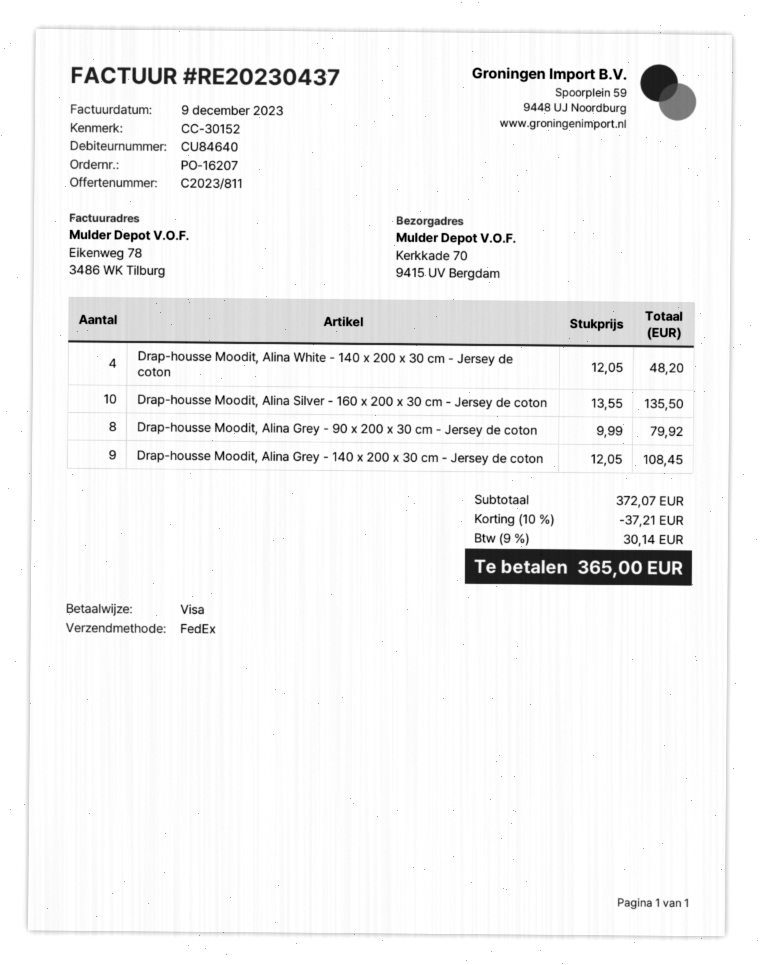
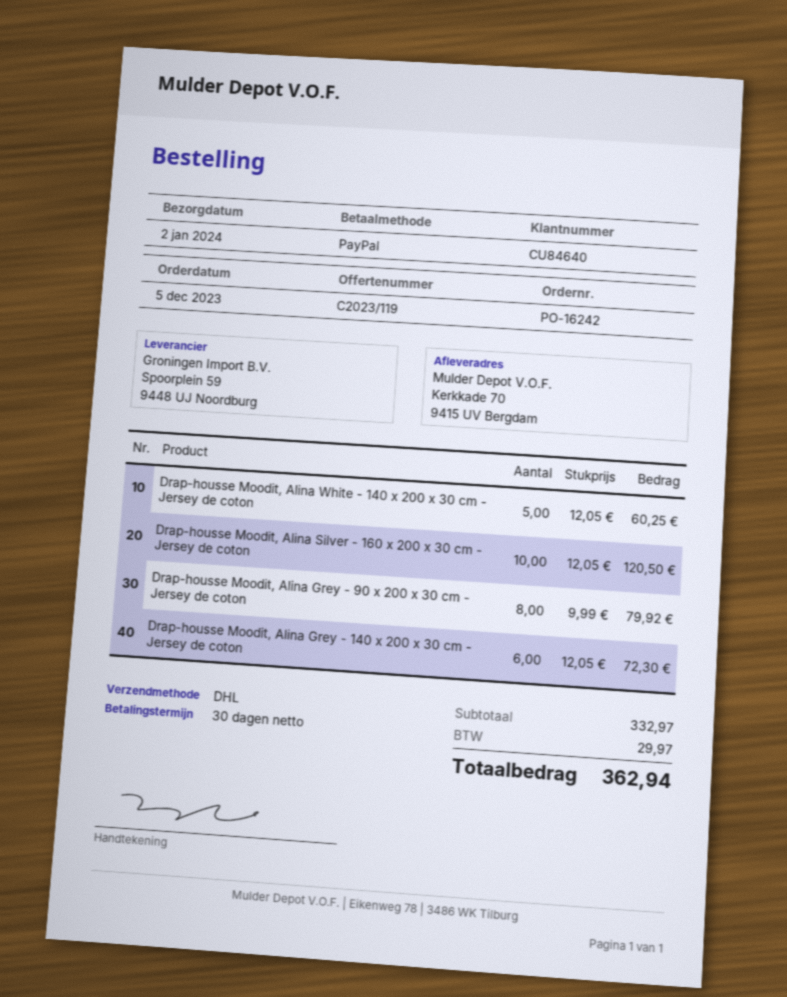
quote number: C2023/811 -> C2023/119
order number: PO-16207 -> PO-16242
payment method: Visa -> PayPal
shipping method: FedEx -> DHL
Drap-housse Moodit, Alina White - 140 x 200 x 30 cm - Jersey de coton: 4 x 12.05 = 48.20 -> 5 x 12.05 = 60.25
Drap-housse Moodit, Alina Silver - 160 x 200 x 30 cm - Jersey de coton: 10 x 13.55 = 135.50 -> 10 x 12.05 = 120.50
Drap-housse Moodit, Alina Grey - 140 x 200 x 30 cm - Jersey de coton: 9 x 12.05 = 108.45 -> 6 x 12.05 = 72.30
subtotal: 372.07 -> 332.97
discount: 10% = 37.21 -> none
tax: 30.14 -> 29.97
total: 365.00 -> 362.94

